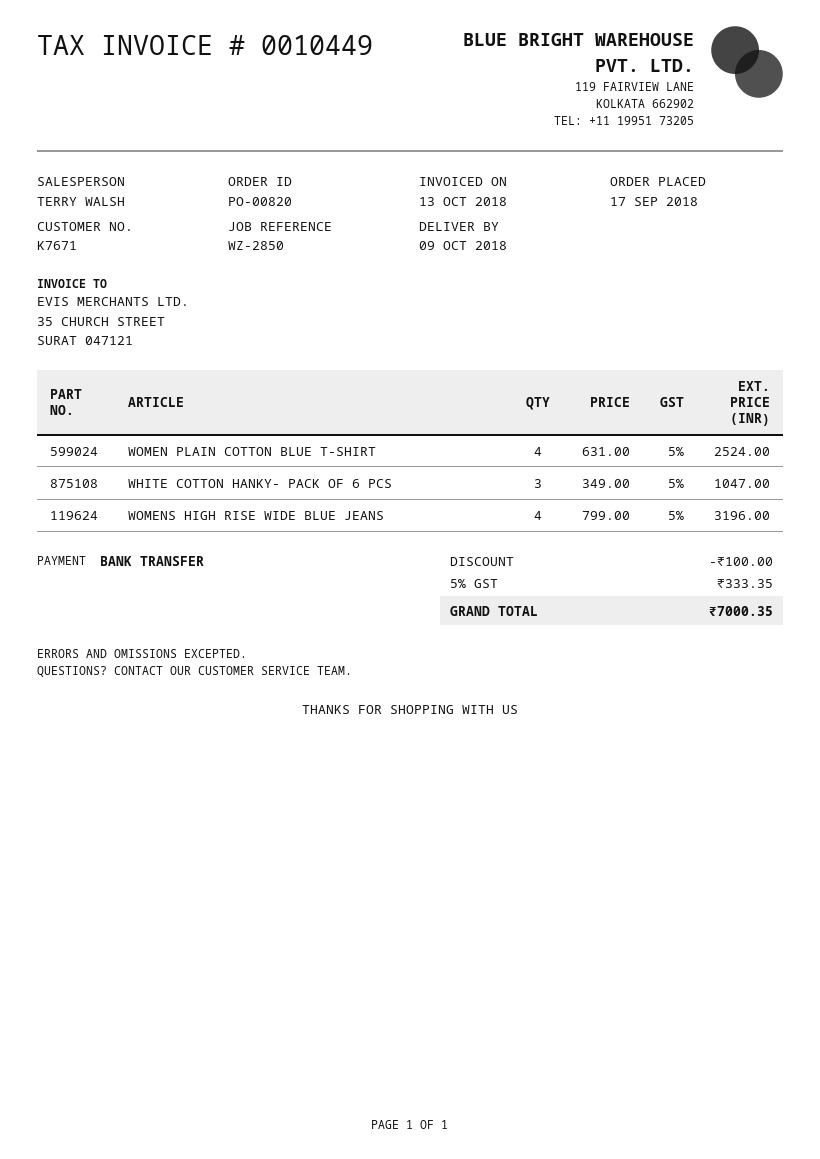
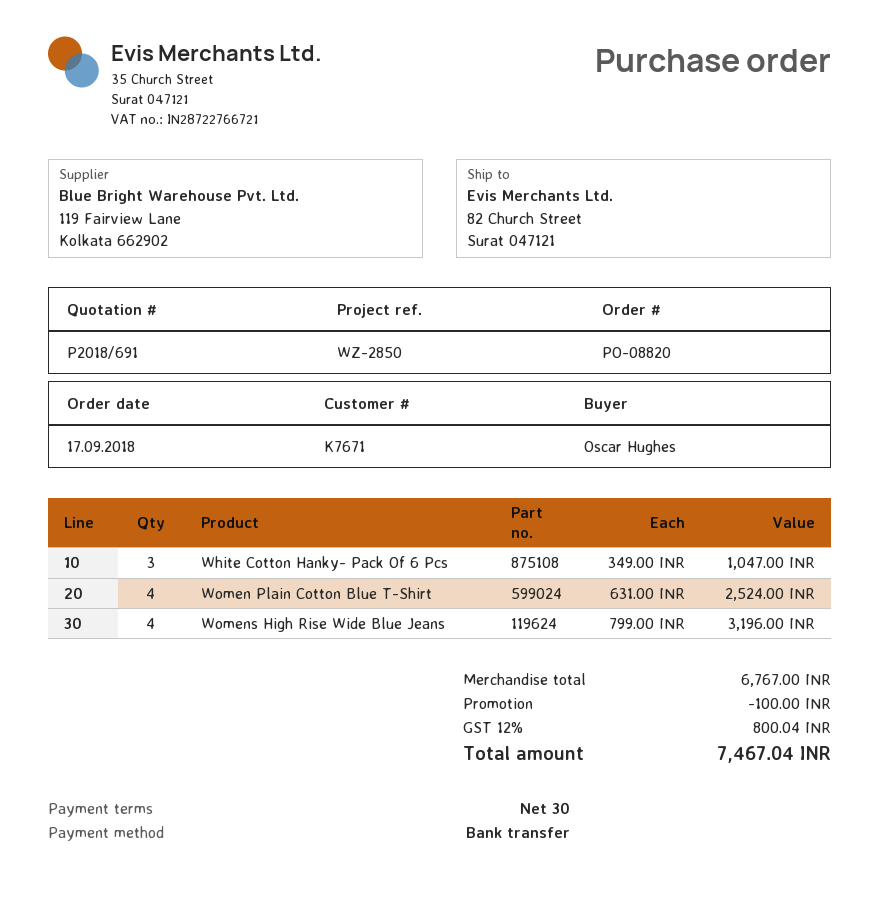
order number: PO-00820 -> PO-08820
tax: 5% = 333.35 -> 12% = 800.04
total: 7000.35 -> 7467.04

